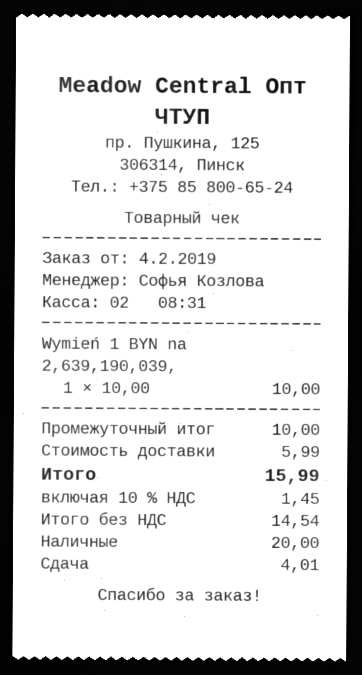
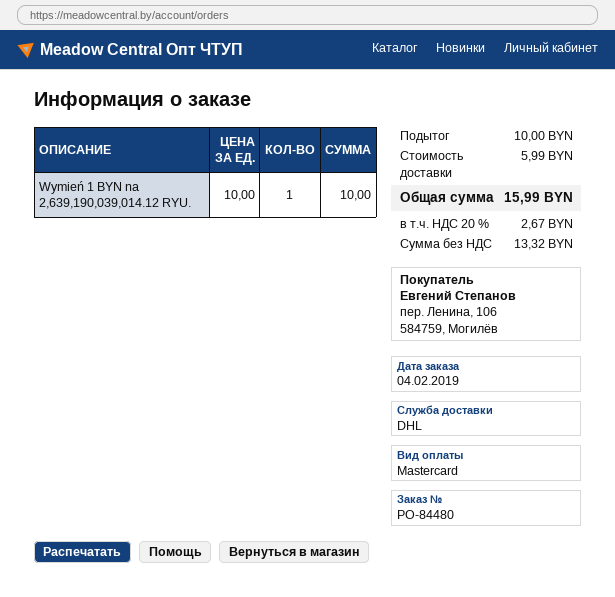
payment method: cash -> Mastercard
net: 14.54 -> 13.32
tax: 10% = 1.45 -> 20% = 2.67

